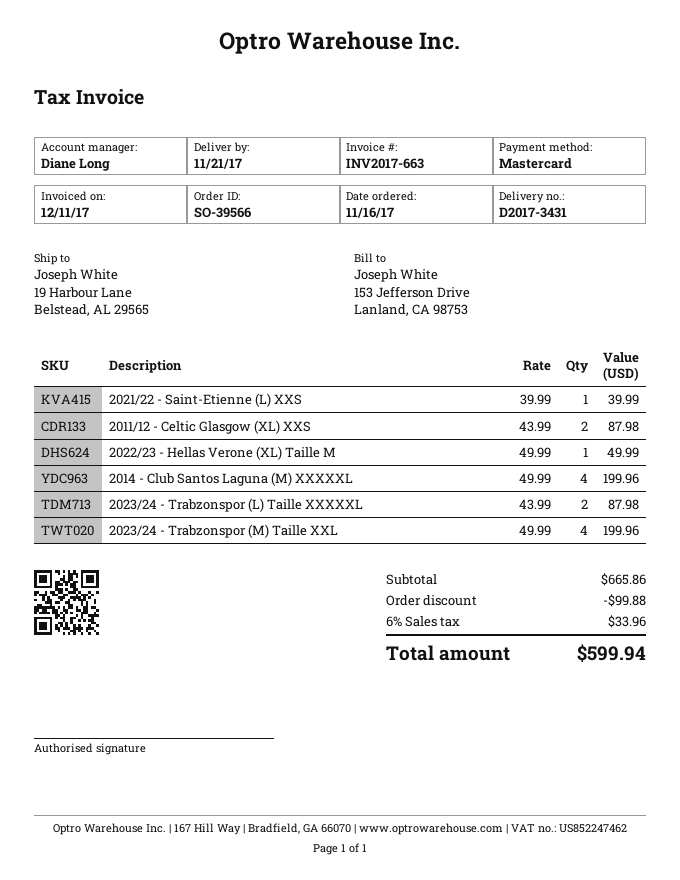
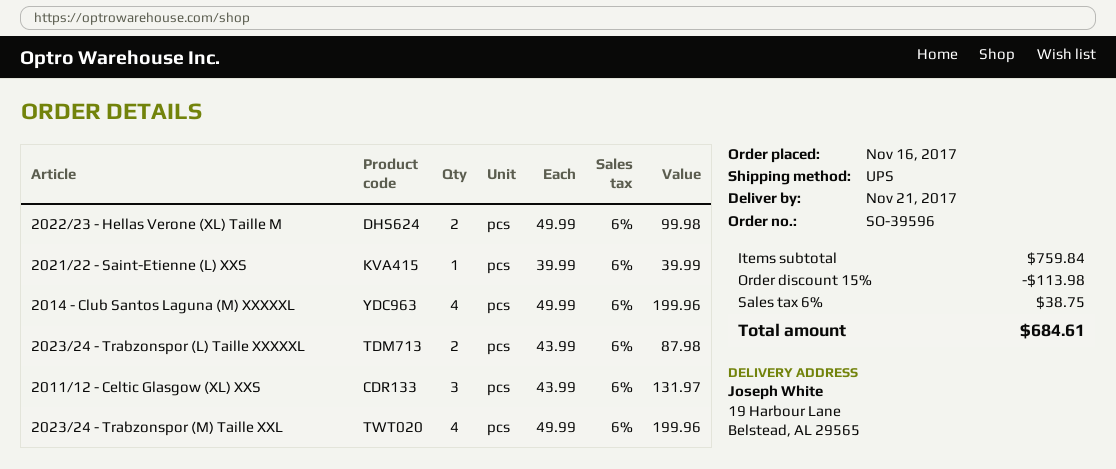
order number: SO-39566 -> SO-39596
2011/12 - Celtic Glasgow (XL) XXS: 2 x 43.99 = 87.98 -> 3 x 43.99 = 131.97
2022/23 - Hellas Verone (XL) Taille M: 1 x 49.99 = 49.99 -> 2 x 49.99 = 99.98
subtotal: 665.86 -> 759.84
discount: 99.88 -> 113.98
tax: 6% = 33.96 -> 6% = 38.75
total: 599.94 -> 684.61

